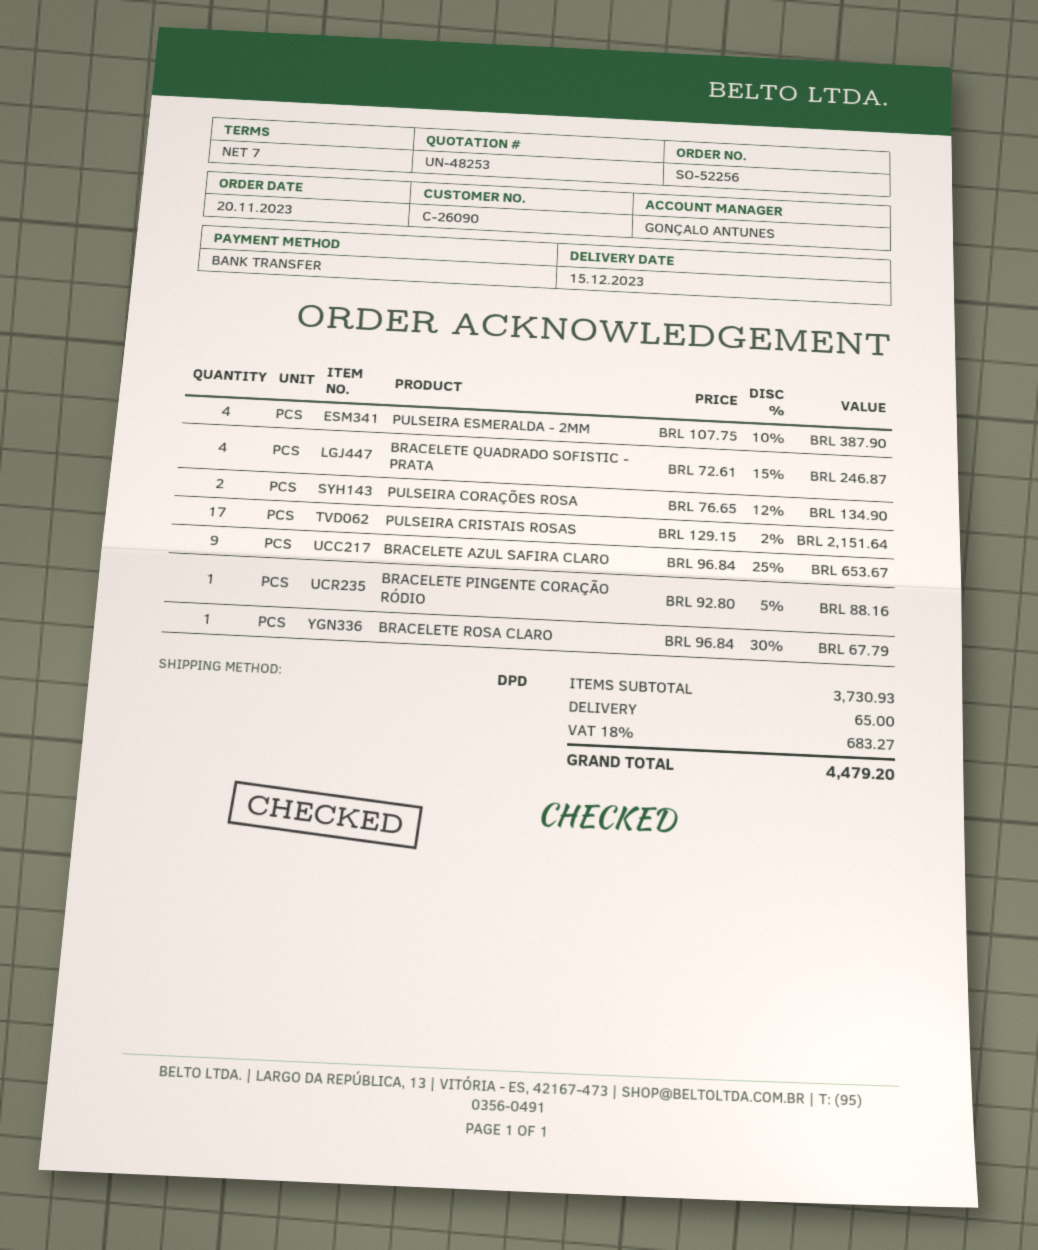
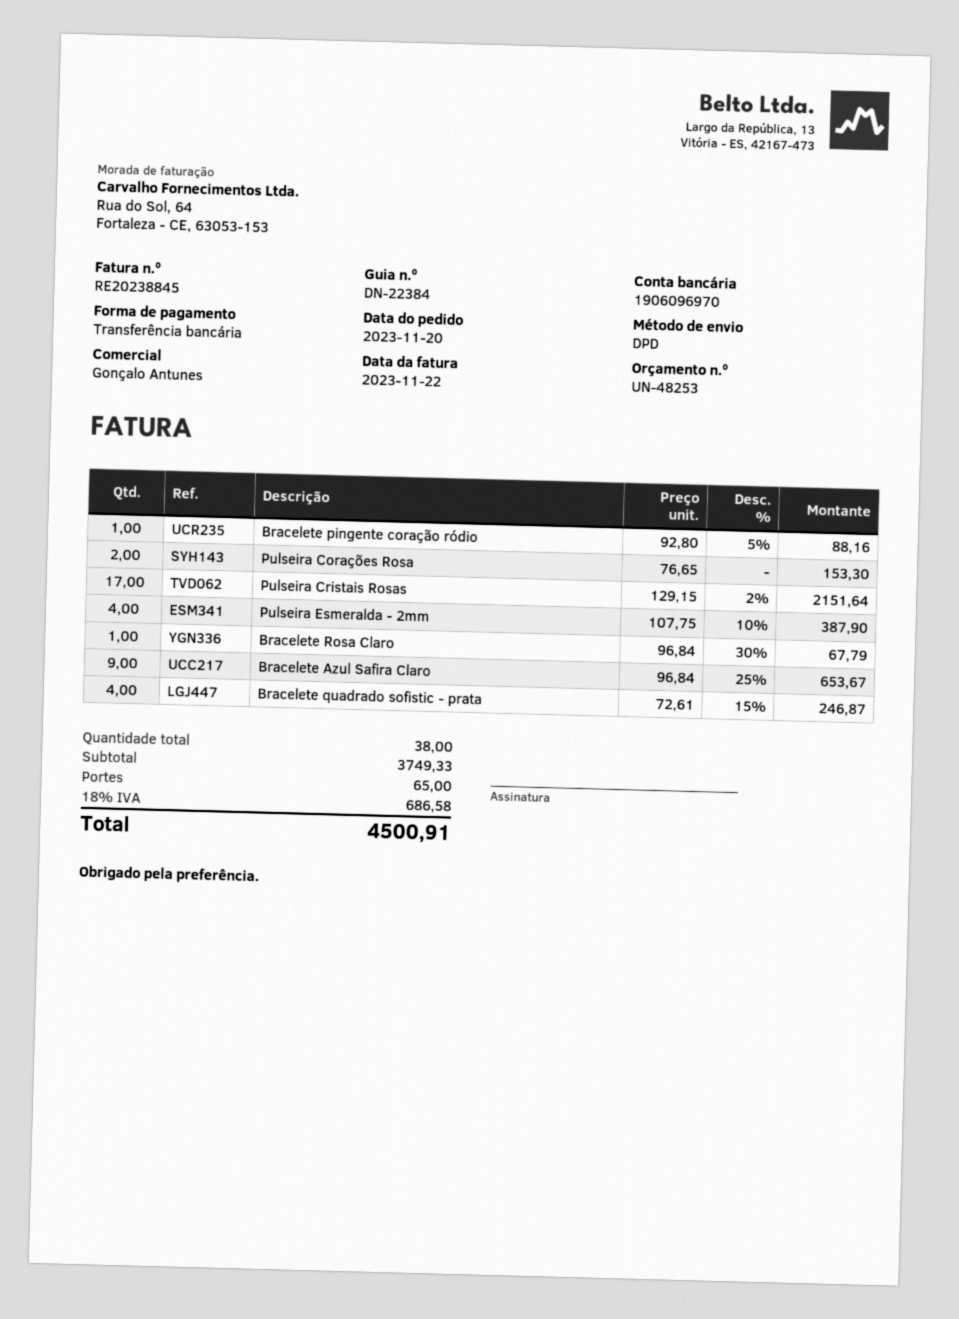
PULSEIRA CORAÇÕES ROSA: 2 x 76.65 - 12% = 134.90 -> 2 x 76.65 = 153.30
subtotal: 3730.93 -> 3749.33
tax: 18% = 683.27 -> 18% = 686.58
total: 4479.20 -> 4500.91

